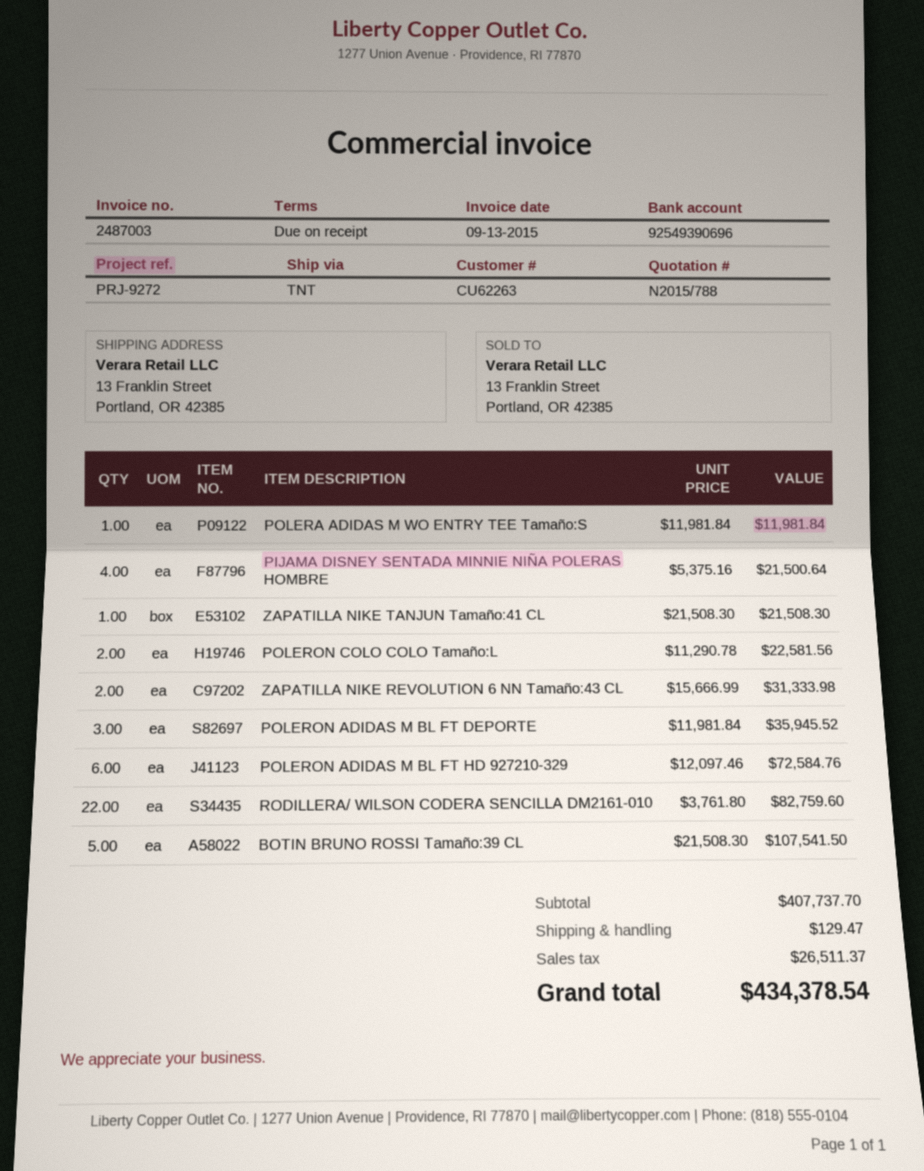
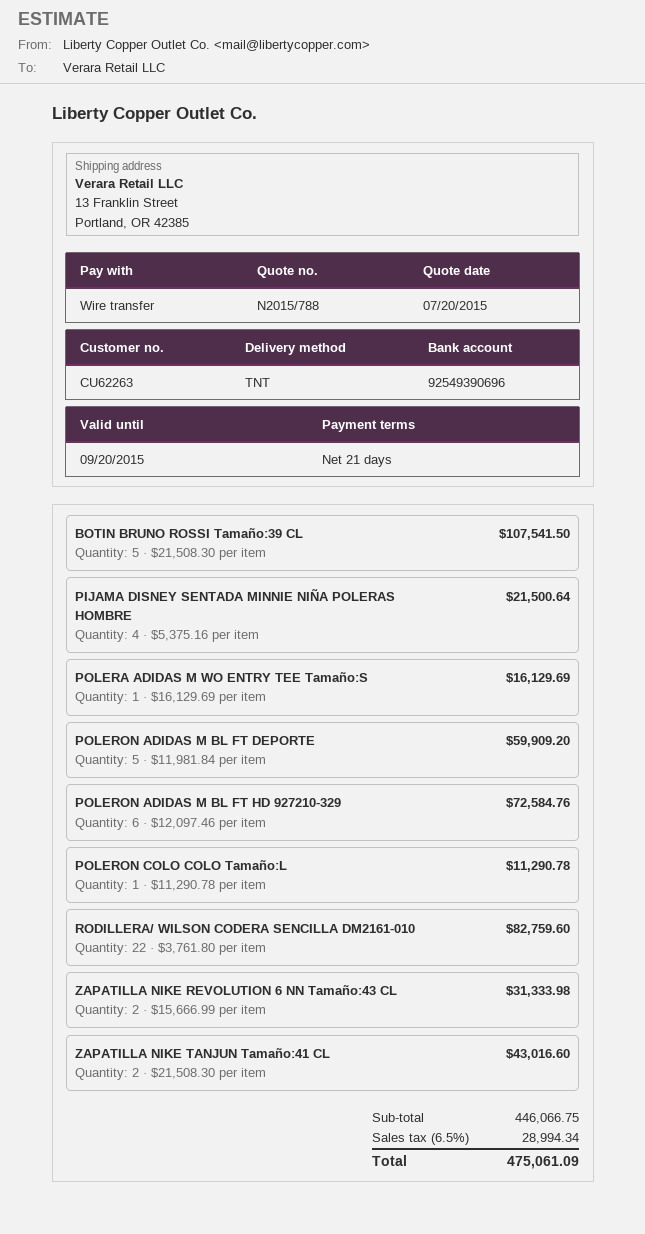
payment terms: on receipt -> 21 days
POLERA ADIDAS M WO ENTRY TEE Tamaño:S: 1 x 11981.84 = 11981.84 -> 1 x 16129.69 = 16129.69
ZAPATILLA NIKE TANJUN Tamaño:41 CL: 1 x 21508.30 = 21508.30 -> 2 x 21508.30 = 43016.60
POLERON COLO COLO Tamaño:L: 2 x 11290.78 = 22581.56 -> 1 x 11290.78 = 11290.78
POLERON ADIDAS M BL FT DEPORTE: 3 x 11981.84 = 35945.52 -> 5 x 11981.84 = 59909.20
subtotal: 407737.70 -> 446066.75
shipping: 129.47 -> none
tax: 26511.37 -> 28994.34
total: 434378.54 -> 475061.09

